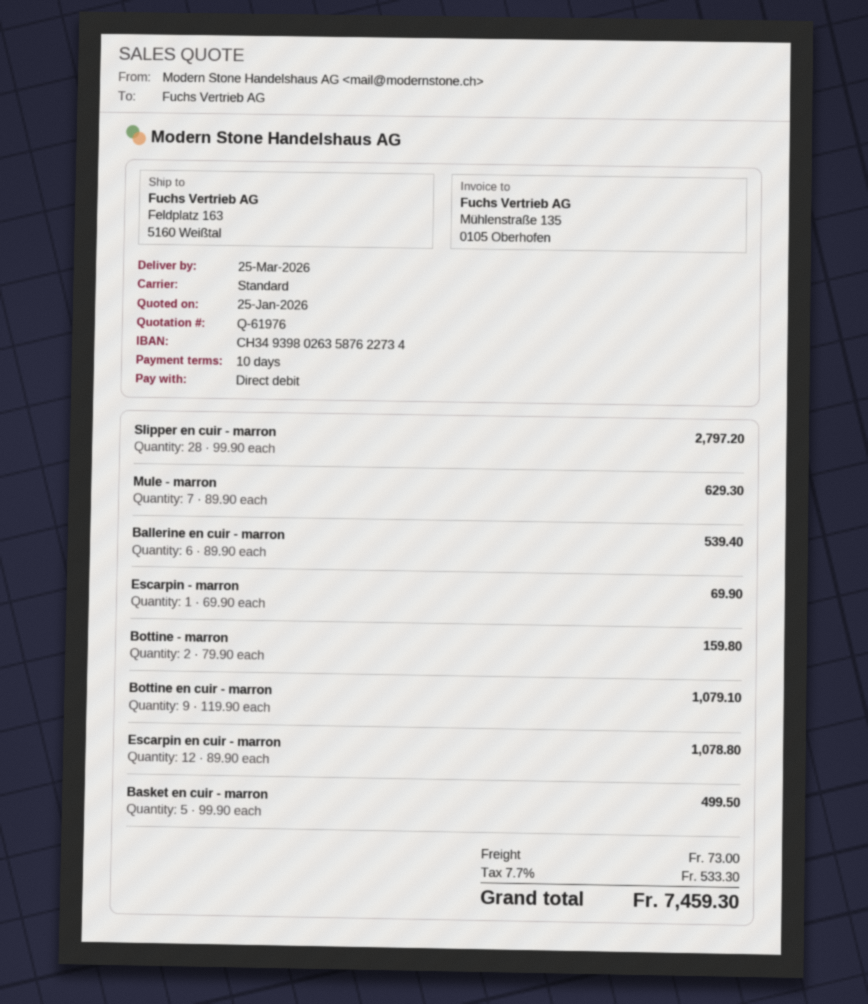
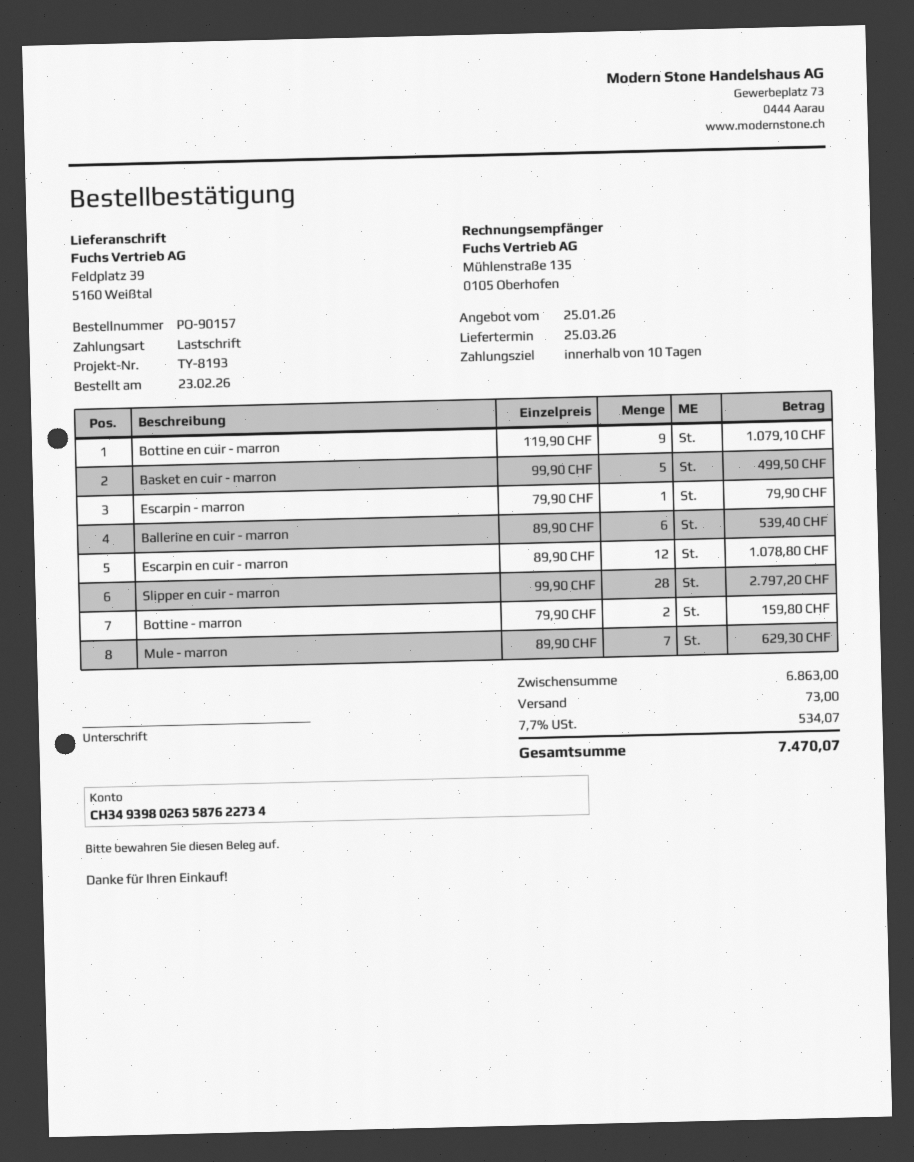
ship to: Feldplatz 163, 5160 Weißtal -> Feldplatz 39, 5160 Weißtal
Escarpin - marron: 1 x 69.90 = 69.90 -> 1 x 79.90 = 79.90
tax: 7.7% = 533.30 -> 7.7% = 534.07
total: 7459.30 -> 7470.07

